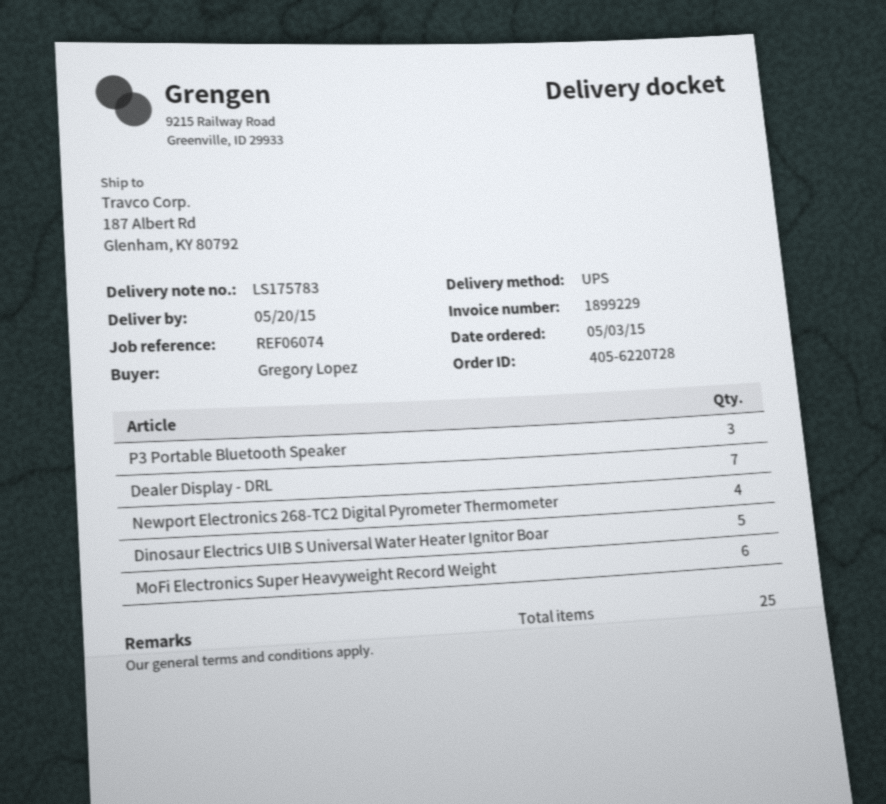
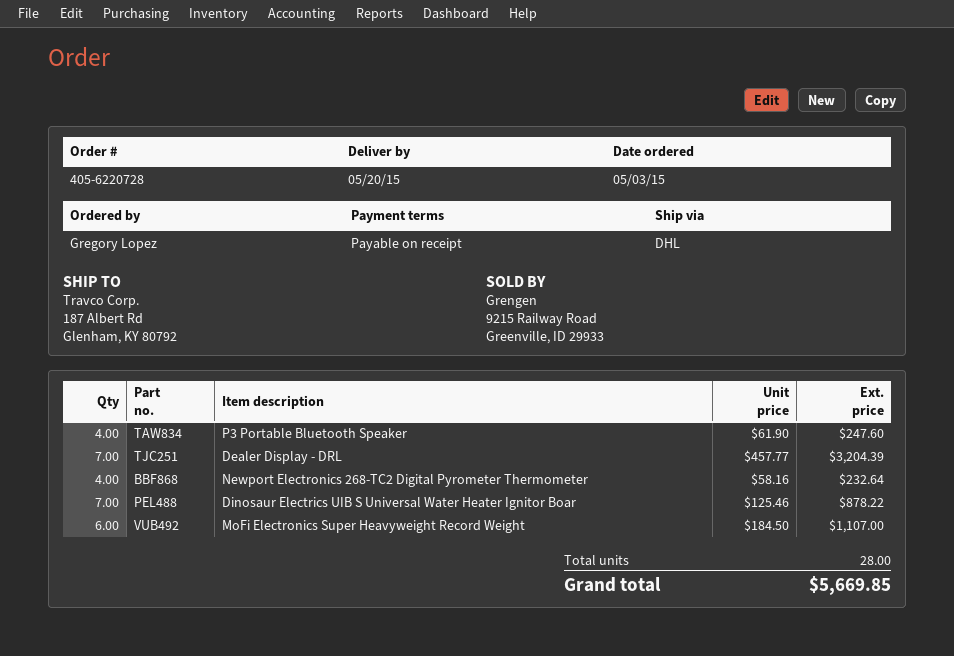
shipping method: UPS -> DHL
P3 Portable Bluetooth Speaker: 3 -> 4
Dinosaur Electrics UIB S Universal Water Heater Ignitor Boar: 5 -> 7
total quantity: 25 -> 28

